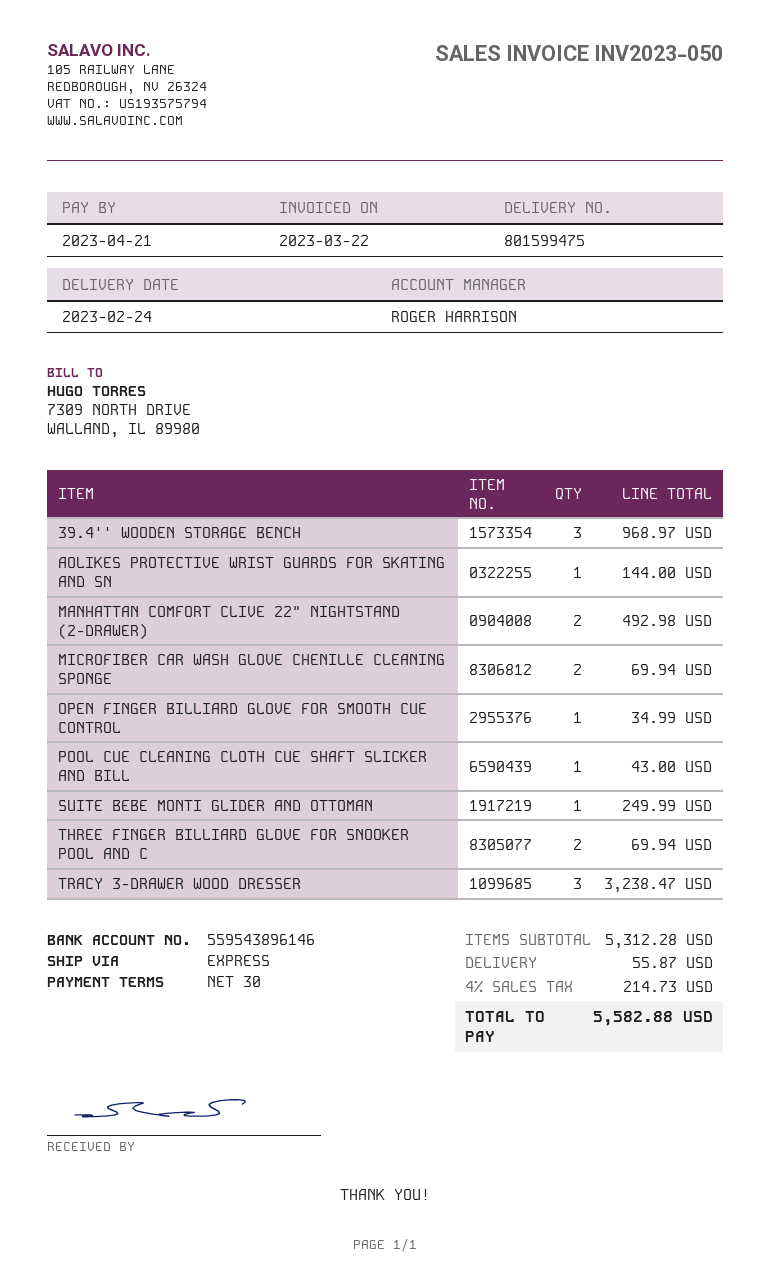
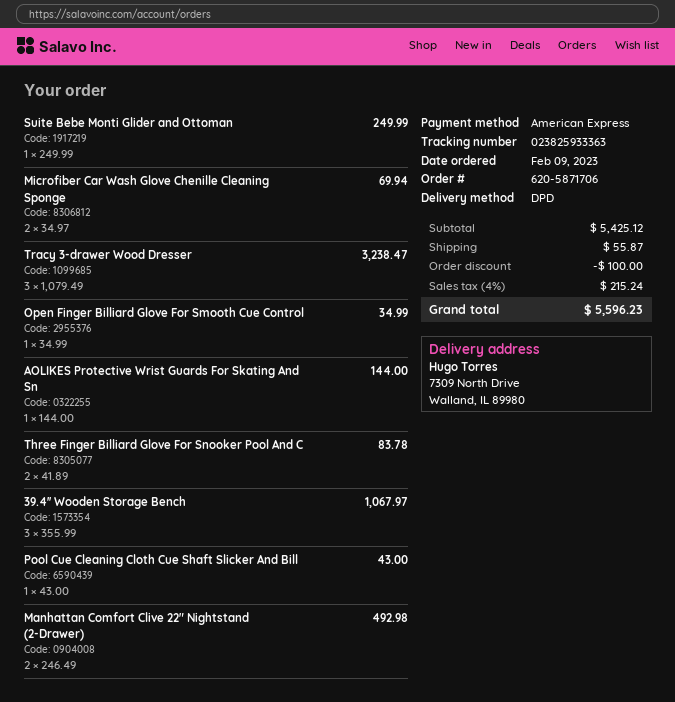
shipping method: express -> DPD
39.4'' WOODEN STORAGE BENCH: 3 for 968.97 -> 3 for 1067.97
THREE FINGER BILLIARD GLOVE FOR SNOOKER POOL AND C: 2 for 69.94 -> 2 for 83.78
subtotal: 5312.28 -> 5425.12
discount: none -> 100.00
tax: 4% = 214.73 -> 4% = 215.24
total: 5582.88 -> 5596.23

